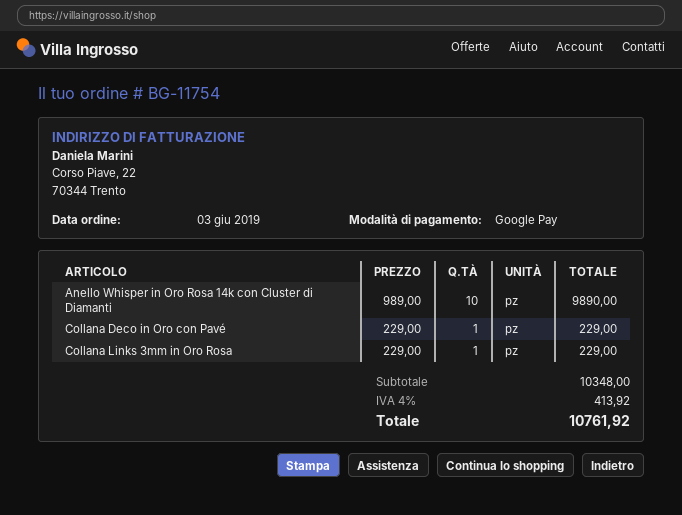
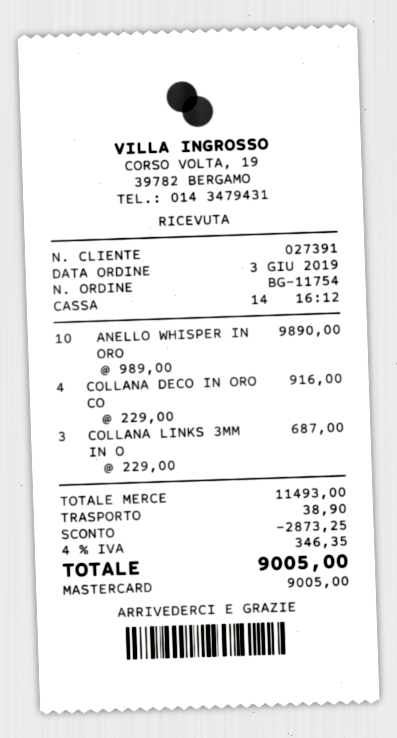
payment method: Google Pay -> Mastercard
Collana Deco in Oro con Pavé: 1 x 229.00 = 229.00 -> 4 x 229.00 = 916.00
Collana Links 3mm in Oro Rosa: 1 x 229.00 = 229.00 -> 3 x 229.00 = 687.00
subtotal: 10348.00 -> 11493.00
discount: none -> 2873.25
shipping: none -> 38.90
tax: 4% = 413.92 -> 4% = 346.35
total: 10761.92 -> 9005.00

